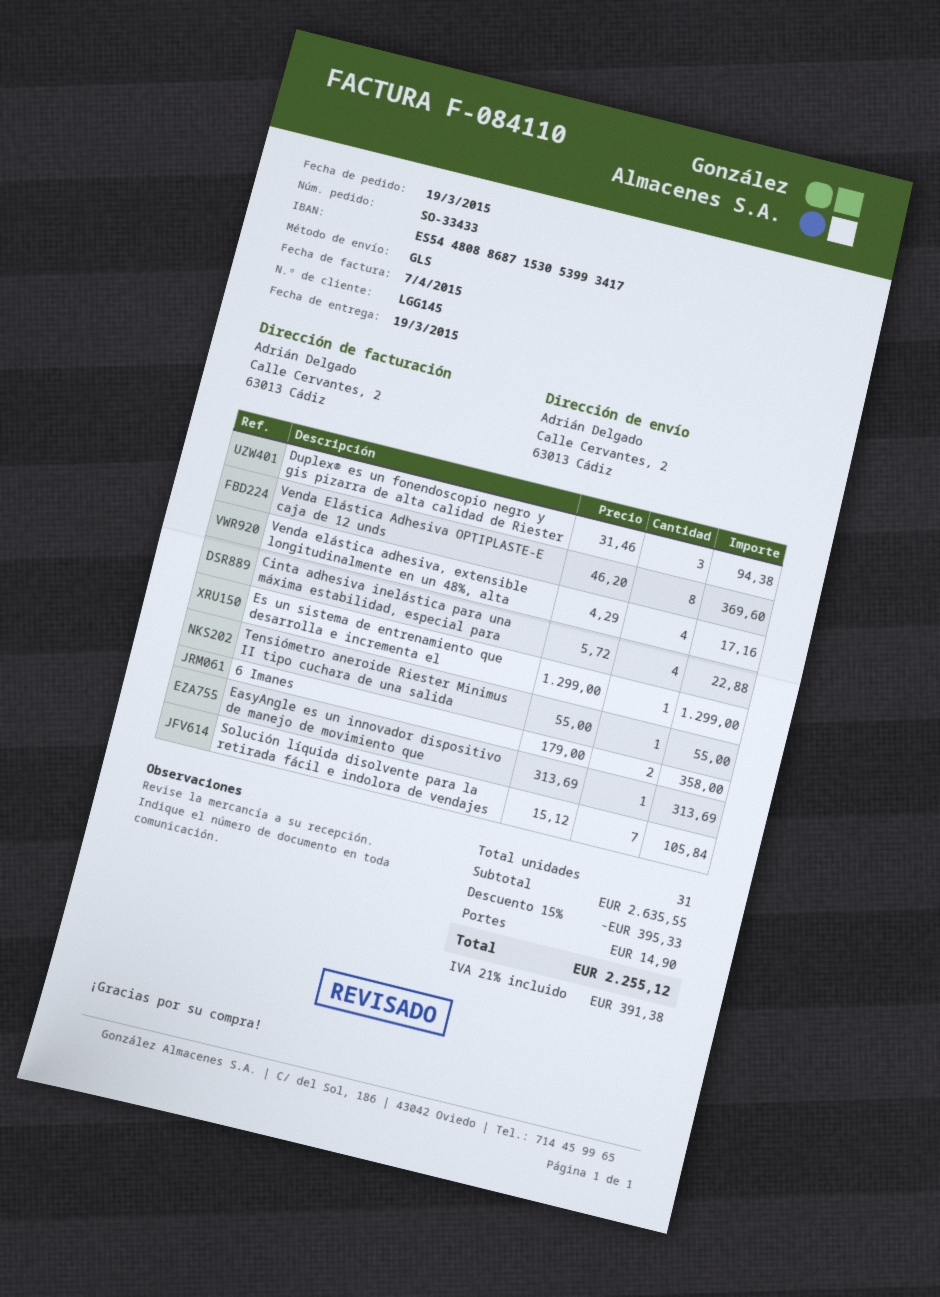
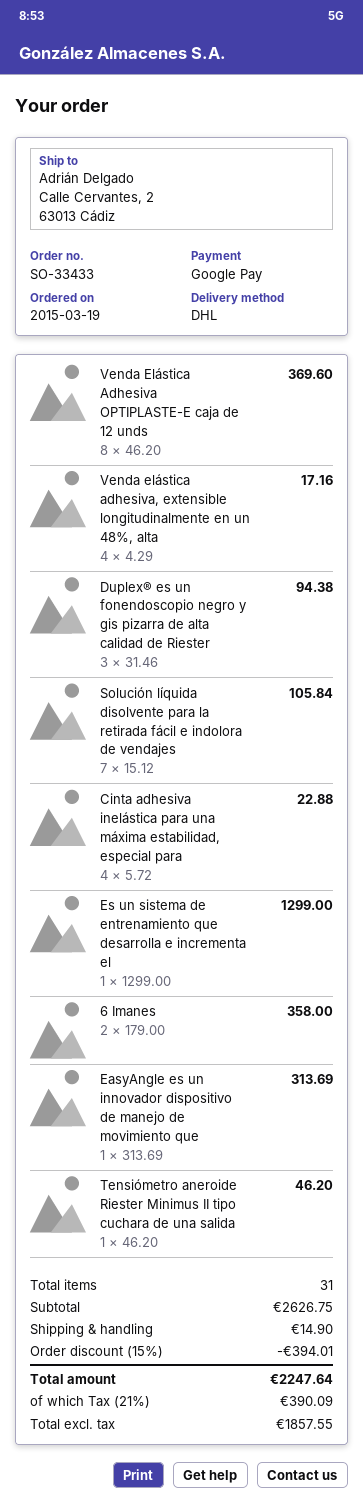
shipping method: GLS -> DHL
Tensiómetro aneroide Riester Minimus II tipo cuchara de una salida: 1 x 55.00 = 55.00 -> 1 x 46.20 = 46.20
subtotal: 2635.55 -> 2626.75
discount: 15% = 395.33 -> 15% = 394.01
tax: 21% = 391.38 -> 21% = 390.09
total: 2255.12 -> 2247.64

